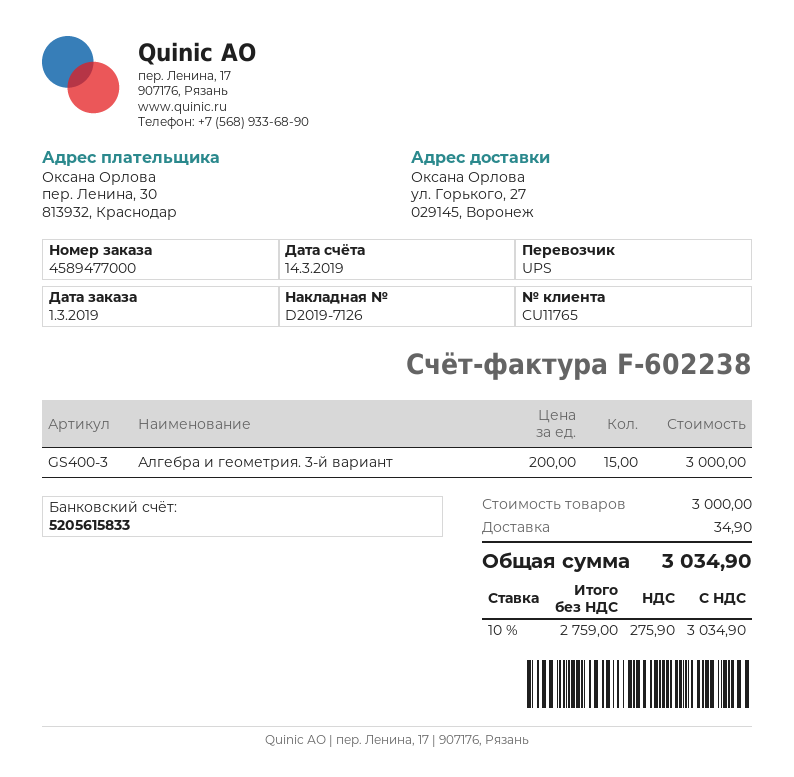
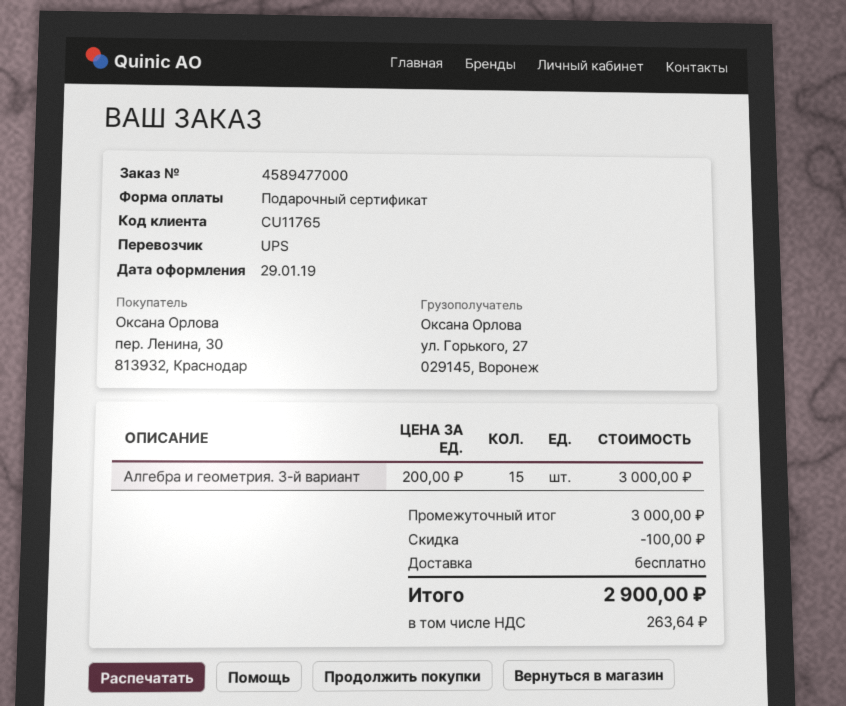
order date: 2019-03-01 -> 2019-01-29
discount: none -> 100.00
shipping: 34.90 -> 0.00
tax: 275.90 -> 263.64
total: 3034.90 -> 2900.00

